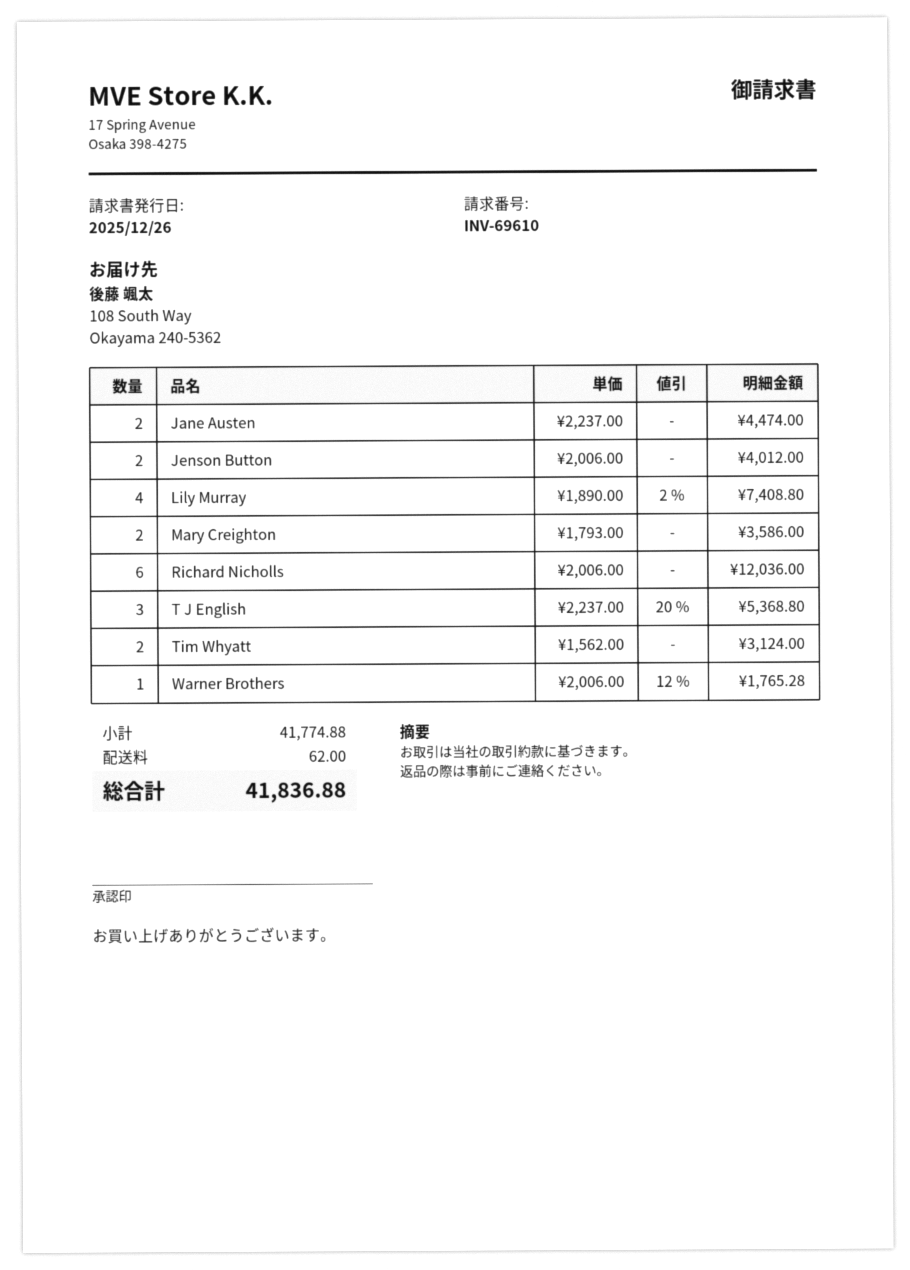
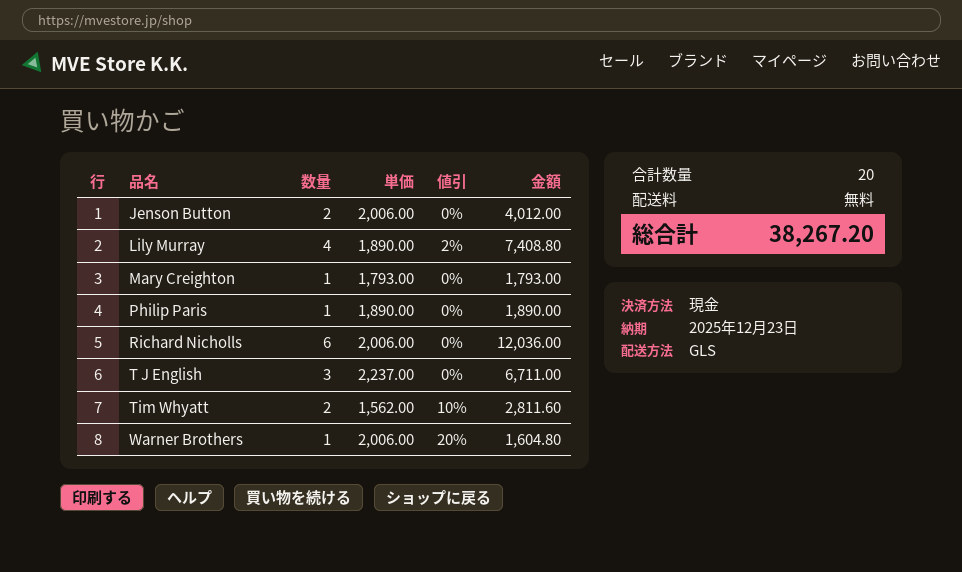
Jane Austen: 2 x 2237.00 = 4474.00 -> none
Mary Creighton: 2 x 1793.00 = 3586.00 -> 1 x 1793.00 = 1793.00
T J English: 3 x 2237.00 - 20% = 5368.80 -> 3 x 2237.00 = 6711.00
Tim Whyatt: 2 x 1562.00 = 3124.00 -> 2 x 1562.00 - 10% = 2811.60
Warner Brothers: 1 x 2006.00 - 12% = 1765.28 -> 1 x 2006.00 - 20% = 1604.80
Philip Paris: none -> 1 x 1890.00 = 1890.00
shipping: 62.00 -> 0.00
total: 41836.88 -> 38267.20

